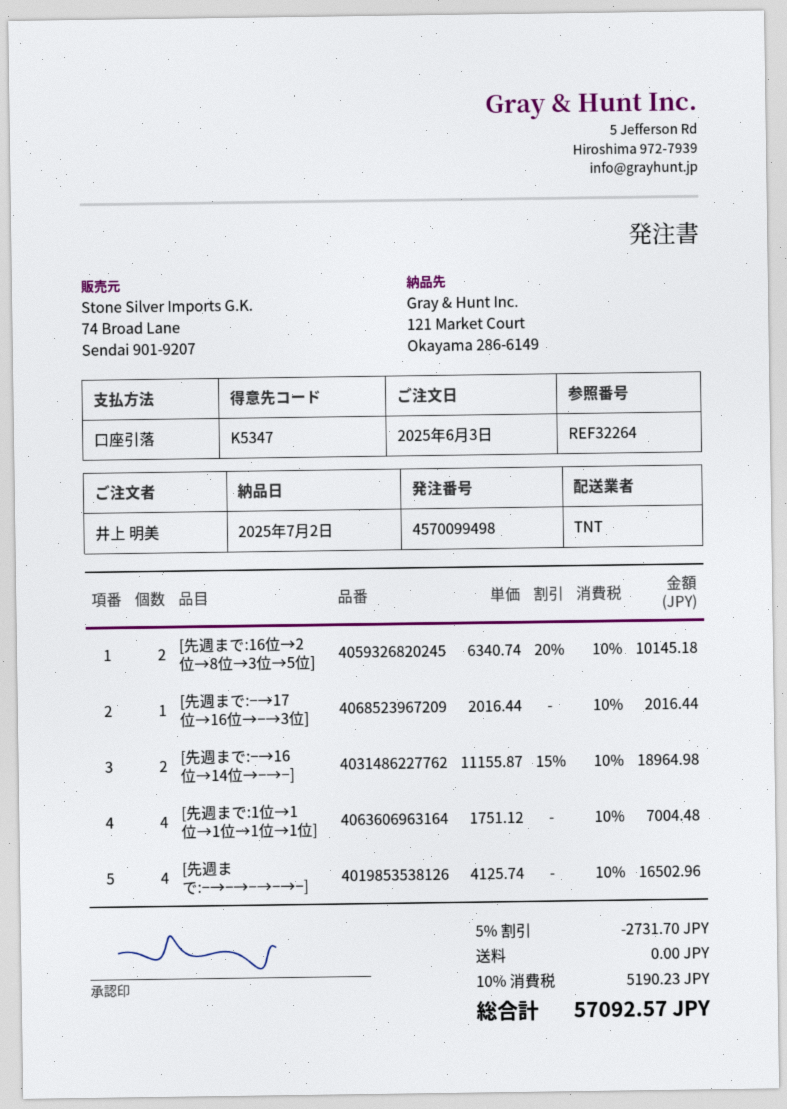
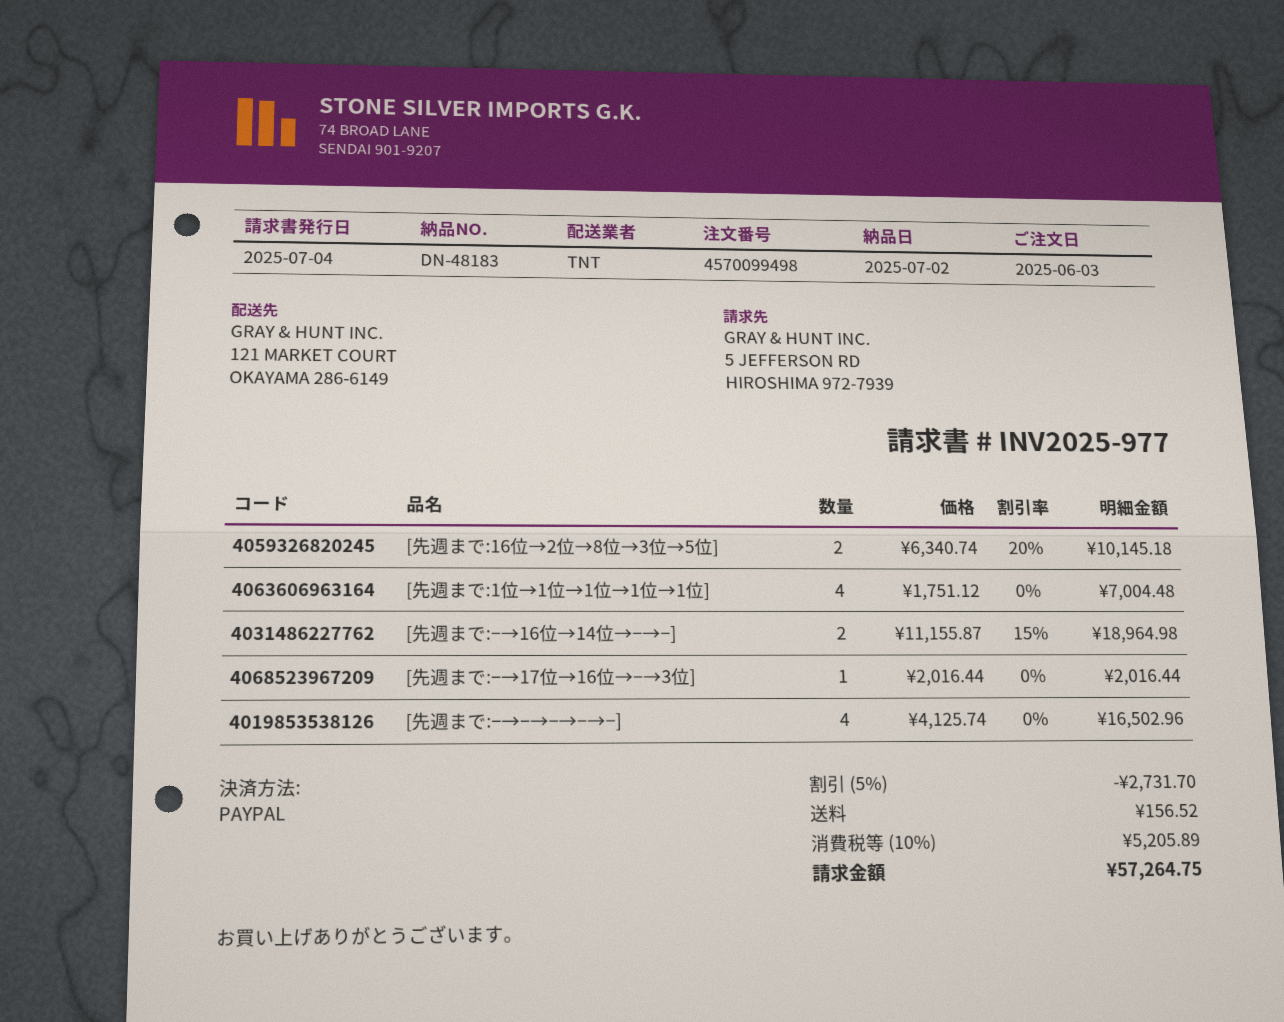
payment method: direct debit -> PayPal
shipping: 0.00 -> 156.52
tax: 10% = 5190.23 -> 10% = 5205.89
total: 57092.57 -> 57264.75

